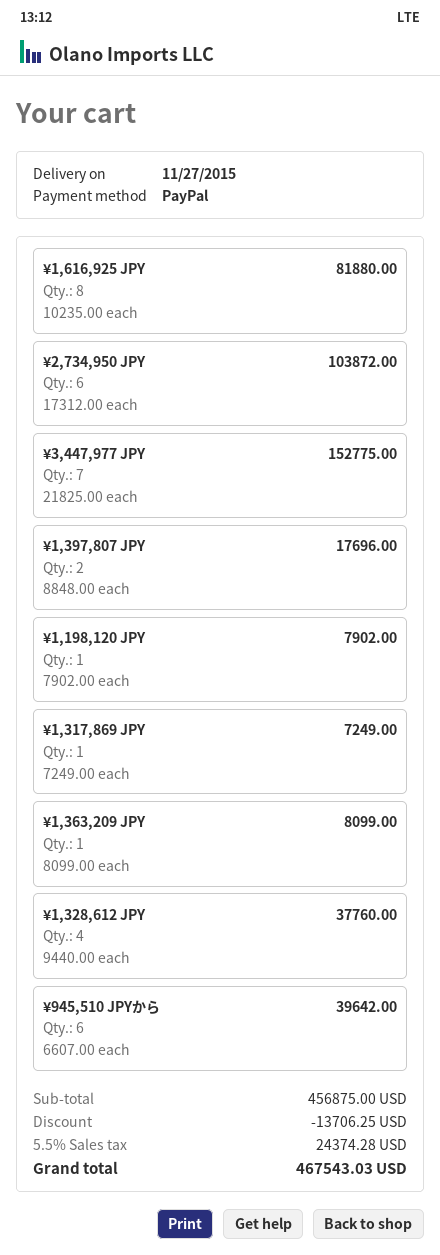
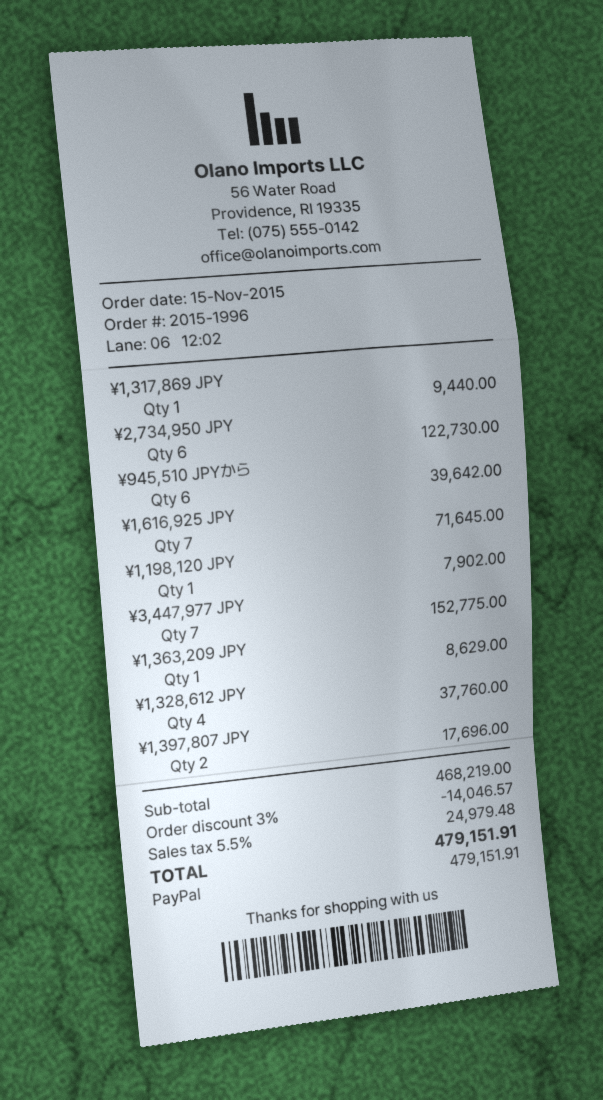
¥1,616,925 JPY: 8 for 81880.00 -> 7 for 71645.00
¥2,734,950 JPY: 6 for 103872.00 -> 6 for 122730.00
¥1,317,869 JPY: 1 for 7249.00 -> 1 for 9440.00
¥1,363,209 JPY: 1 for 8099.00 -> 1 for 8629.00
subtotal: 456875.00 -> 468219.00
discount: 13706.25 -> 14046.57
tax: 5.5% = 24374.28 -> 5.5% = 24979.48
total: 467543.03 -> 479151.91

